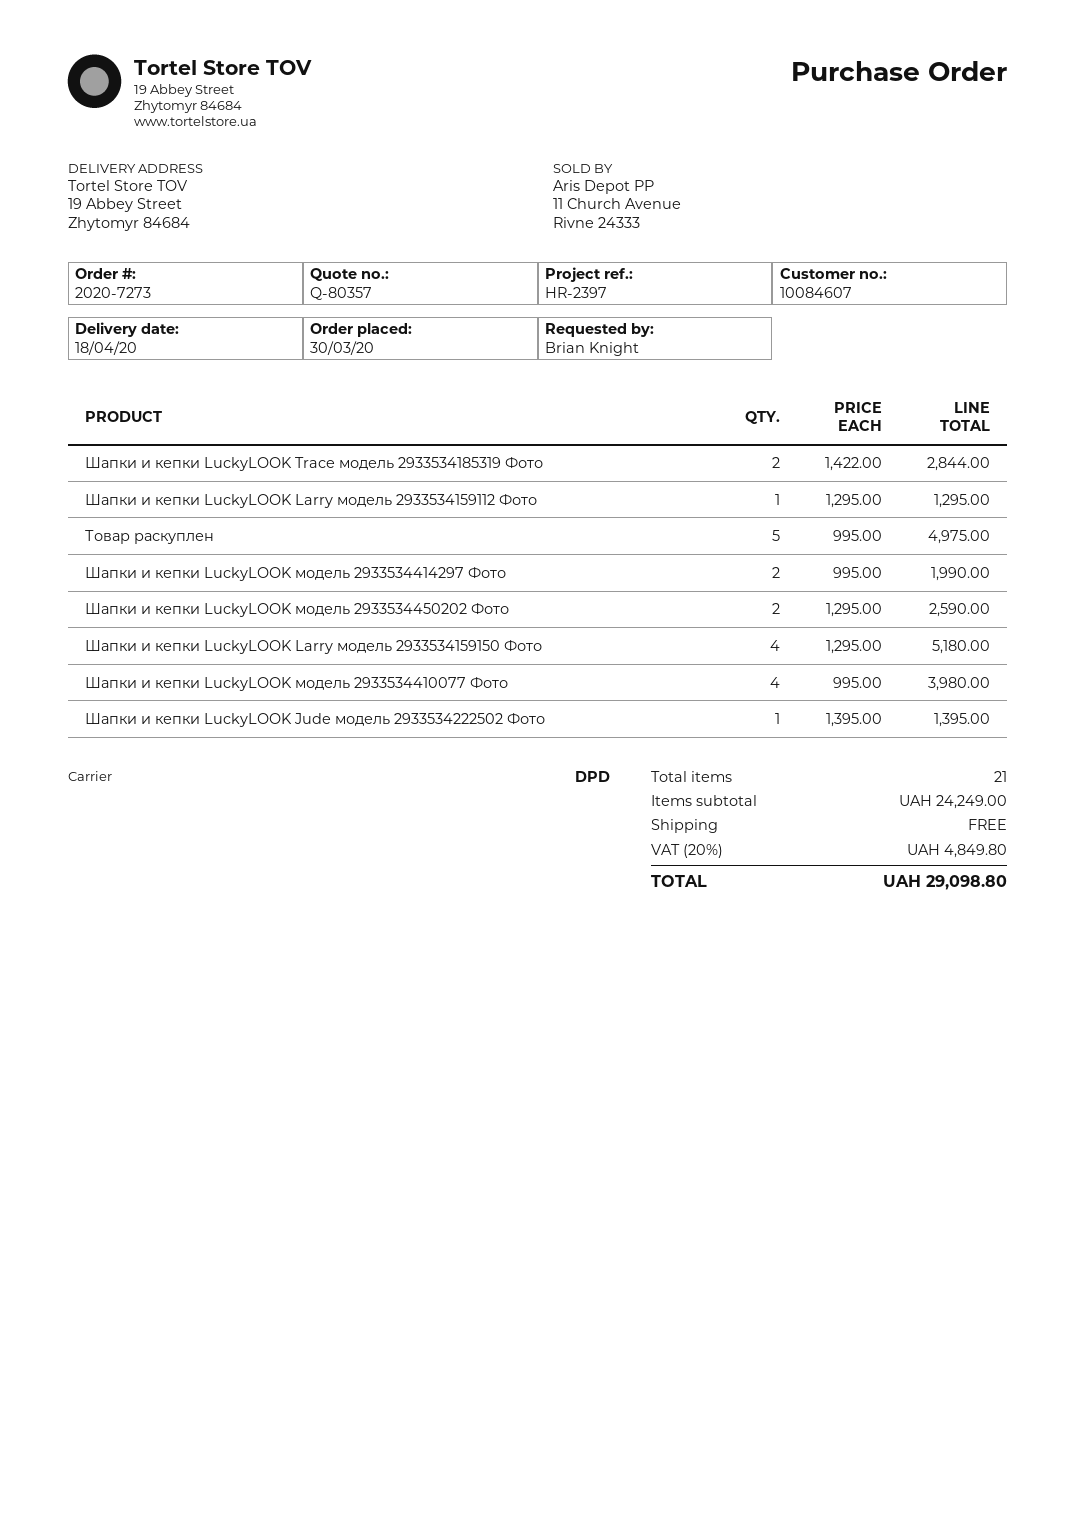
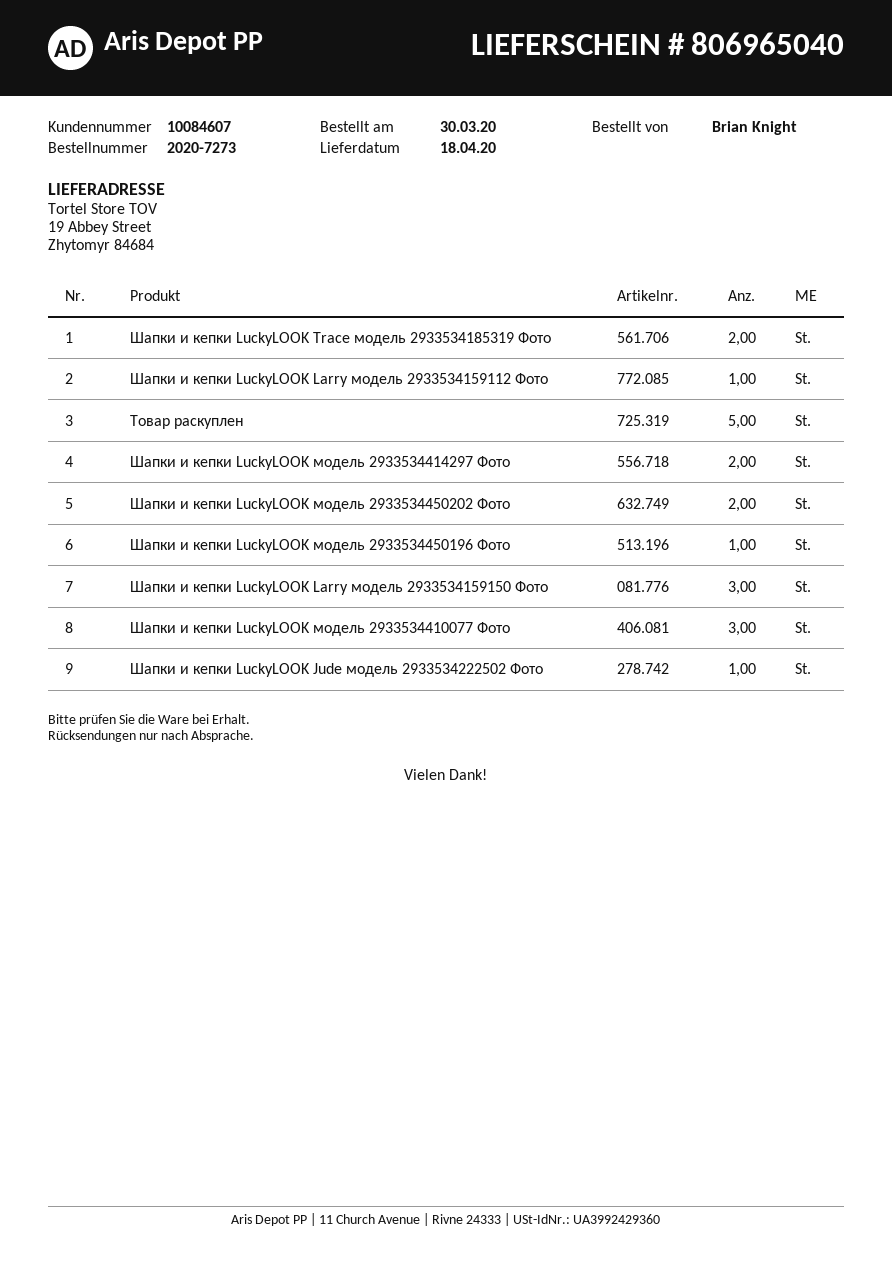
Шапки и кепки LuckyLOOK Larry модель 2933534159150 Фото: 4 -> 3
Шапки и кепки LuckyLOOK модель 2933534410077 Фото: 4 -> 3
Шапки и кепки LuckyLOOK модель 2933534450196 Фото: none -> 1

